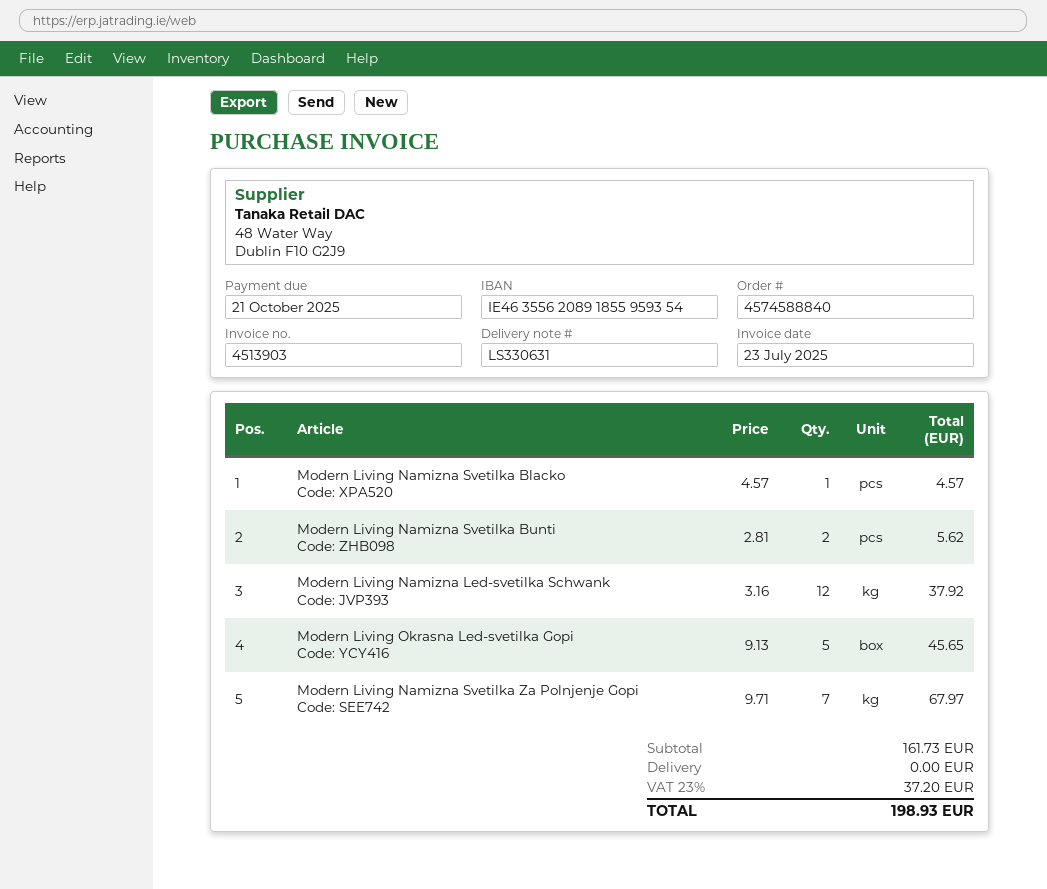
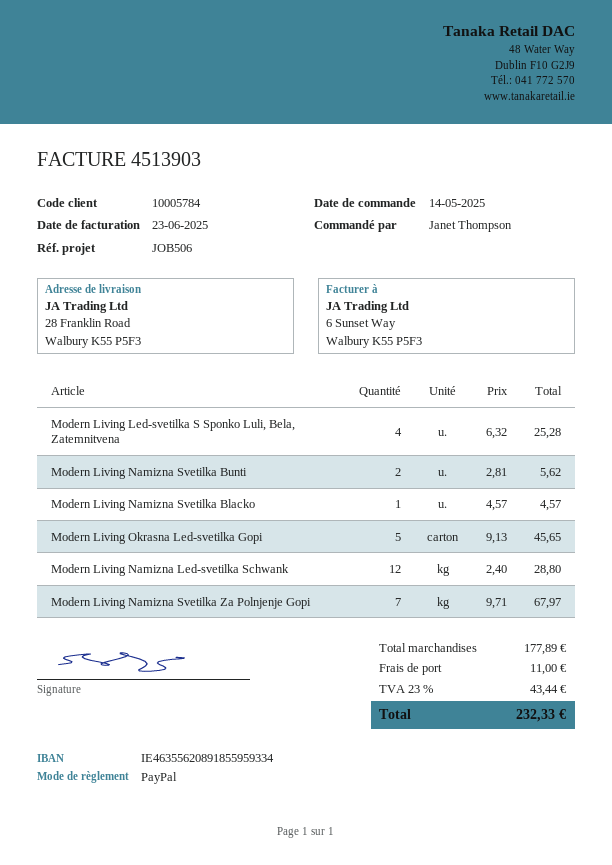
invoice date: 2025-07-23 -> 2025-06-23
bank account: IE46355620891855959354 -> IE46355620891855959334
Modern Living Namizna Led-svetilka Schwank: 12 x 3.16 = 37.92 -> 12 x 2.40 = 28.80
Modern Living Led-svetilka S Sponko Luli, Bela, Zatemnitvena: none -> 4 x 6.32 = 25.28
subtotal: 161.73 -> 177.89
shipping: 0.00 -> 11.00
tax: 23% = 37.20 -> 23% = 43.44
total: 198.93 -> 232.33

